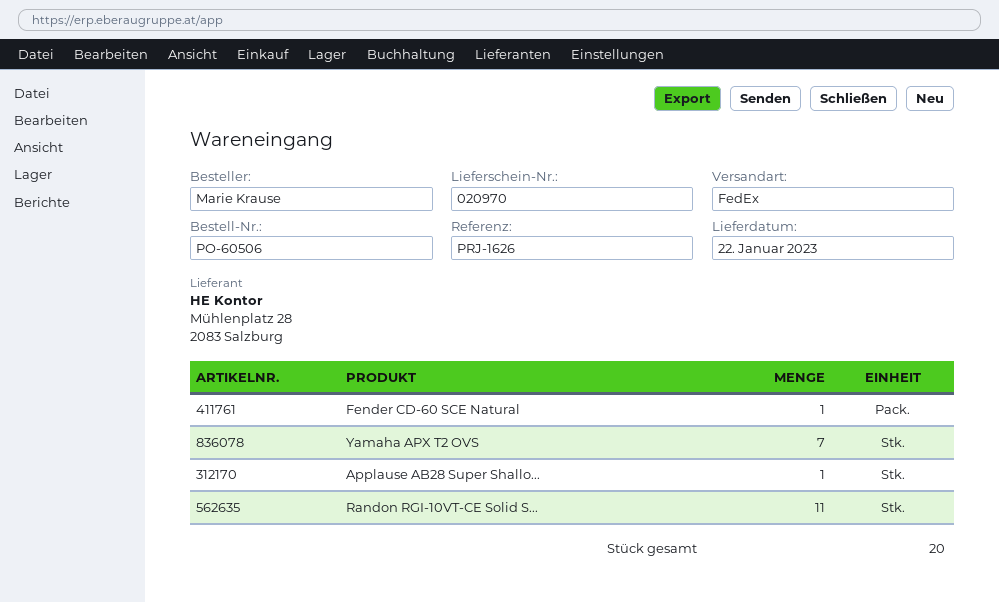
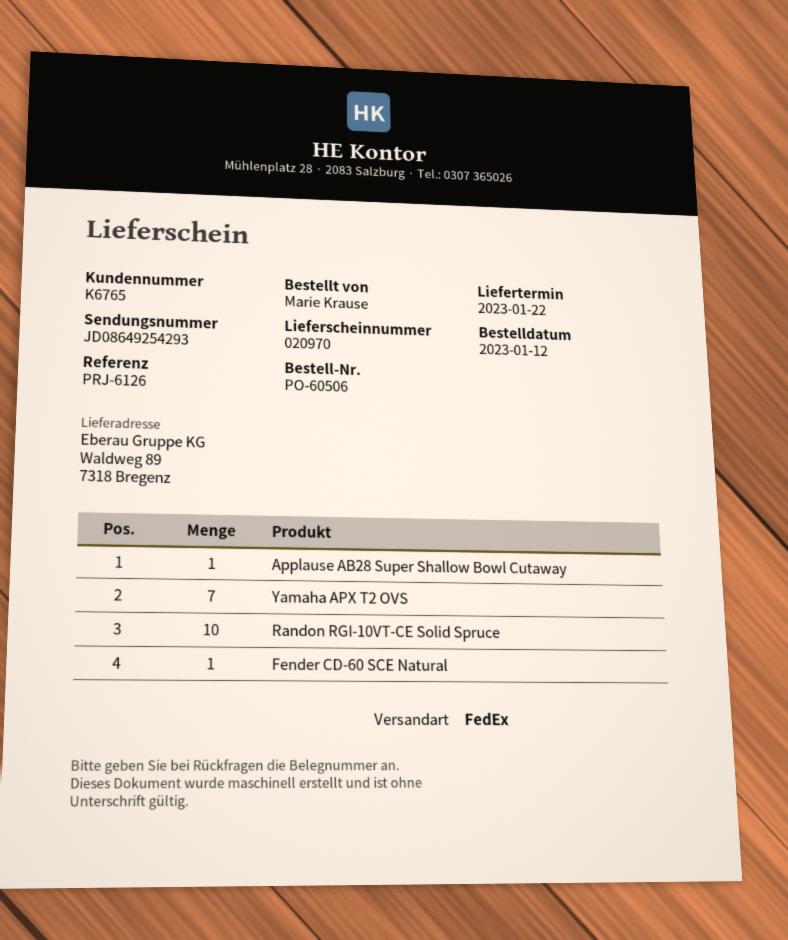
reference: PRJ-1626 -> PRJ-6126
Randon RGI-10VT-CE Solid S...: 11 -> 10

